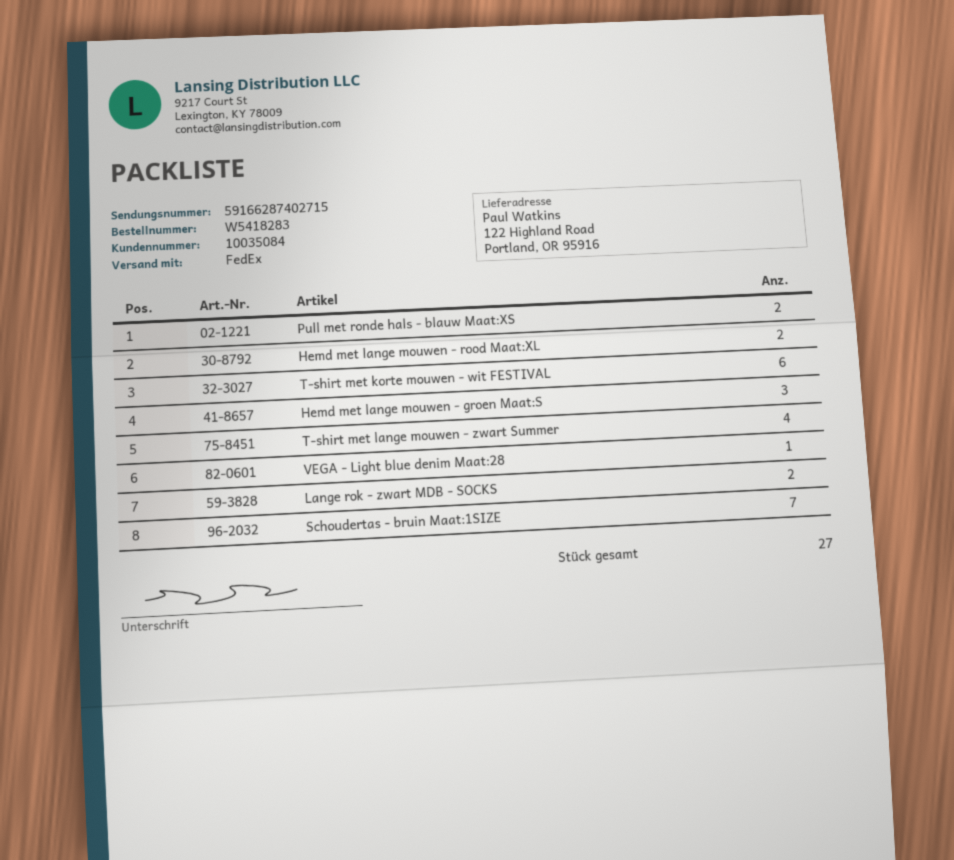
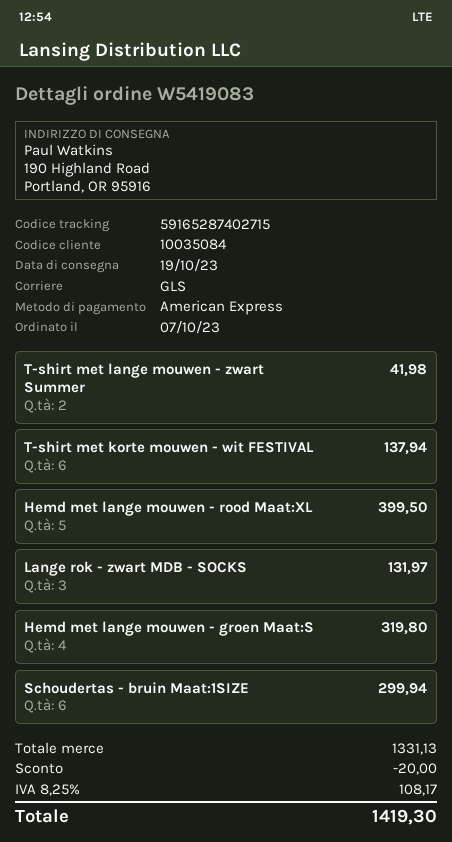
order number: W5418283 -> W5419083
shipping method: FedEx -> GLS
tracking number: 59166287402715 -> 59165287402715
ship to: 122 Highland Road, Portland, OR 95916 -> 190 Highland Road, Portland, OR 95916
Pull met ronde hals - blauw Maat:XS: 2 -> none
Hemd met lange mouwen - rood Maat:XL: 2 -> 5
Hemd met lange mouwen - groen Maat:S: 3 -> 4
T-shirt met lange mouwen - zwart Summer: 4 -> 2
VEGA - Light blue denim Maat:28: 1 -> none
Lange rok - zwart MDB - SOCKS: 2 -> 3
Schoudertas - bruin Maat:1SIZE: 7 -> 6

